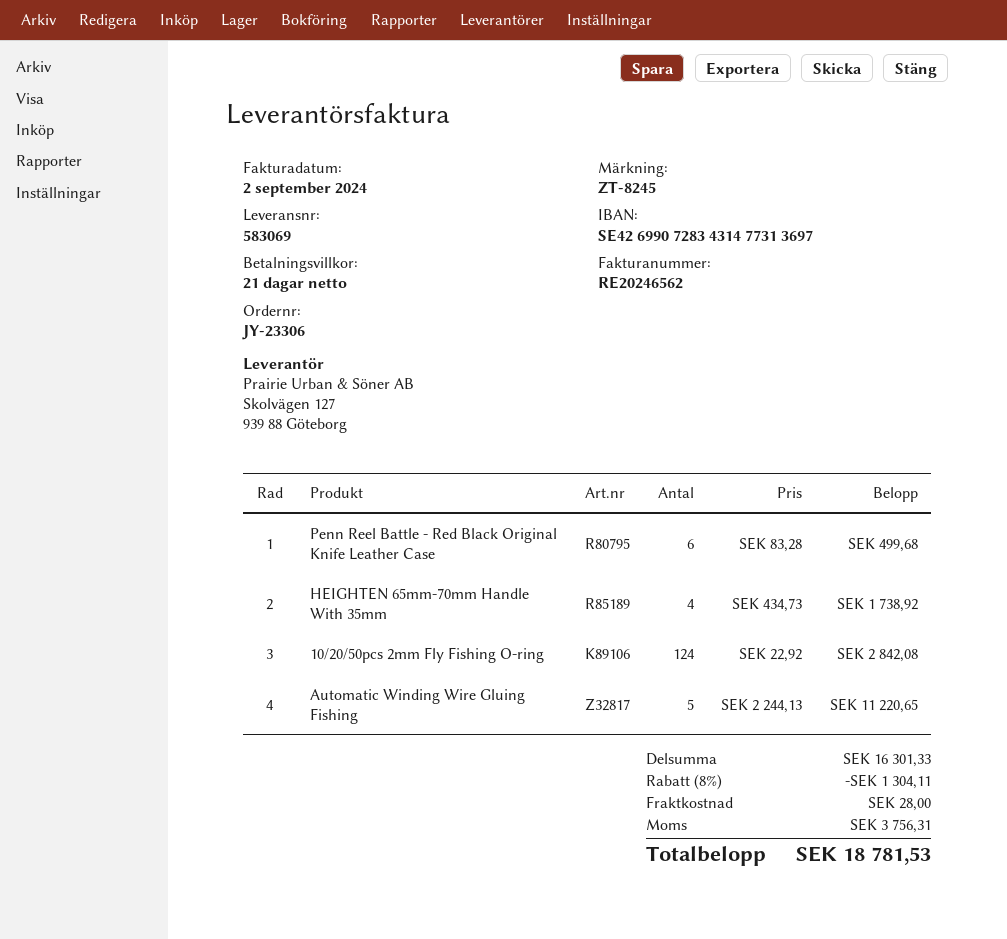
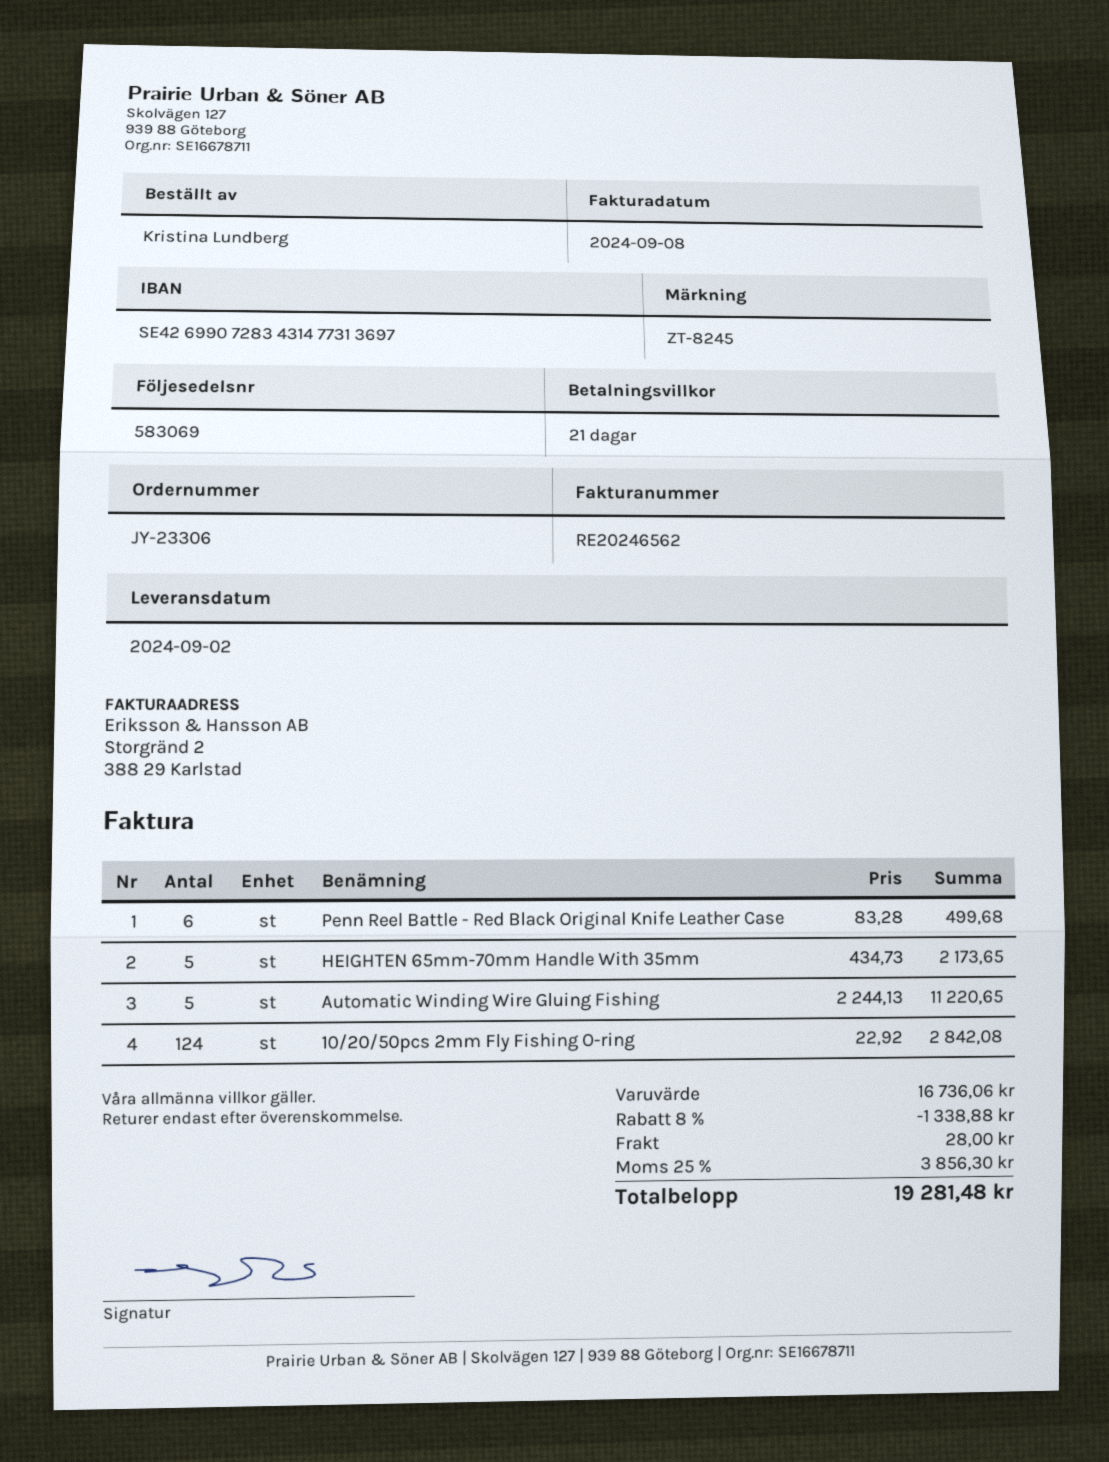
invoice date: 2024-09-02 -> 2024-09-08
HEIGHTEN 65mm-70mm Handle With 35mm: 4 x 434.73 = 1738.92 -> 5 x 434.73 = 2173.65
subtotal: 16301.33 -> 16736.06
discount: 8% = 1304.11 -> 8% = 1338.88
tax: 3756.31 -> 3856.30
total: 18781.53 -> 19281.48

